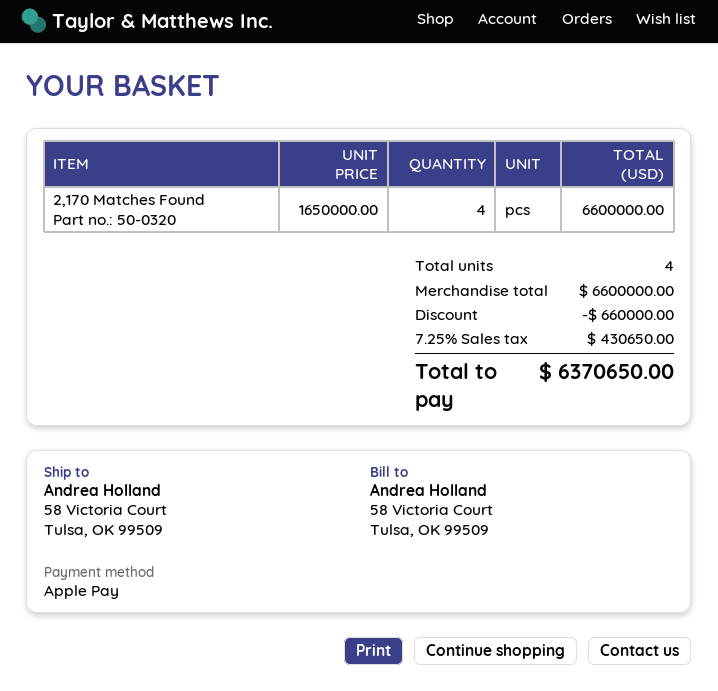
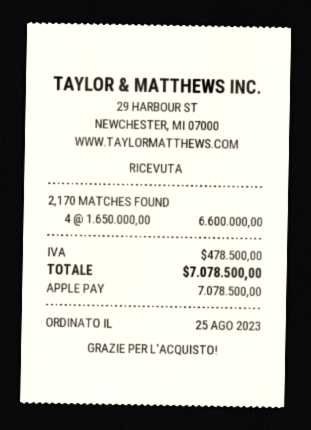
discount: 660000.00 -> none
tax: 430650.00 -> 478500.00
total: 6370650.00 -> 7078500.00

